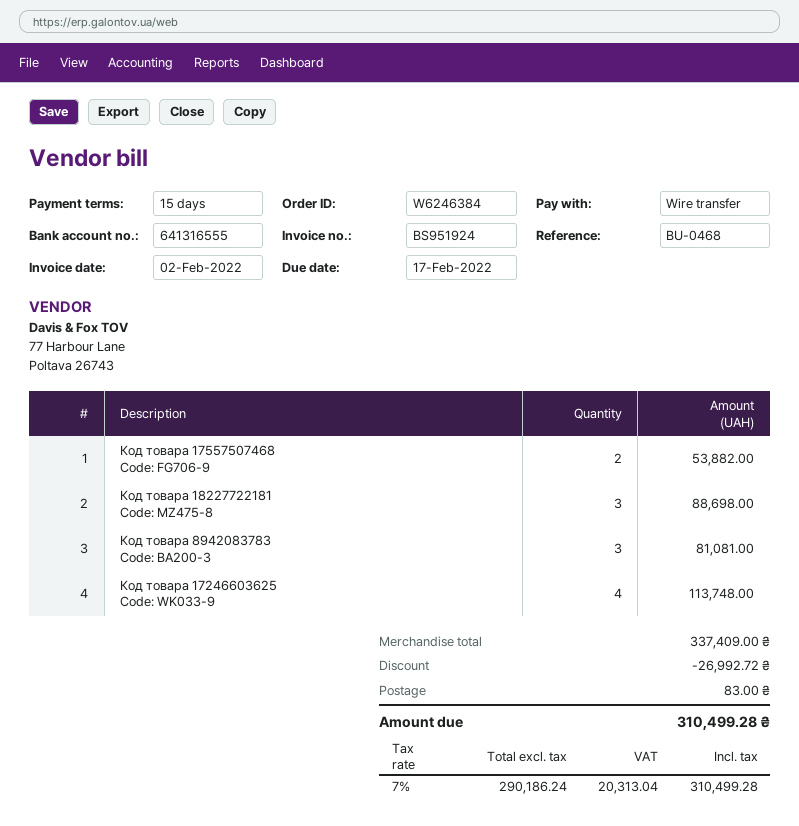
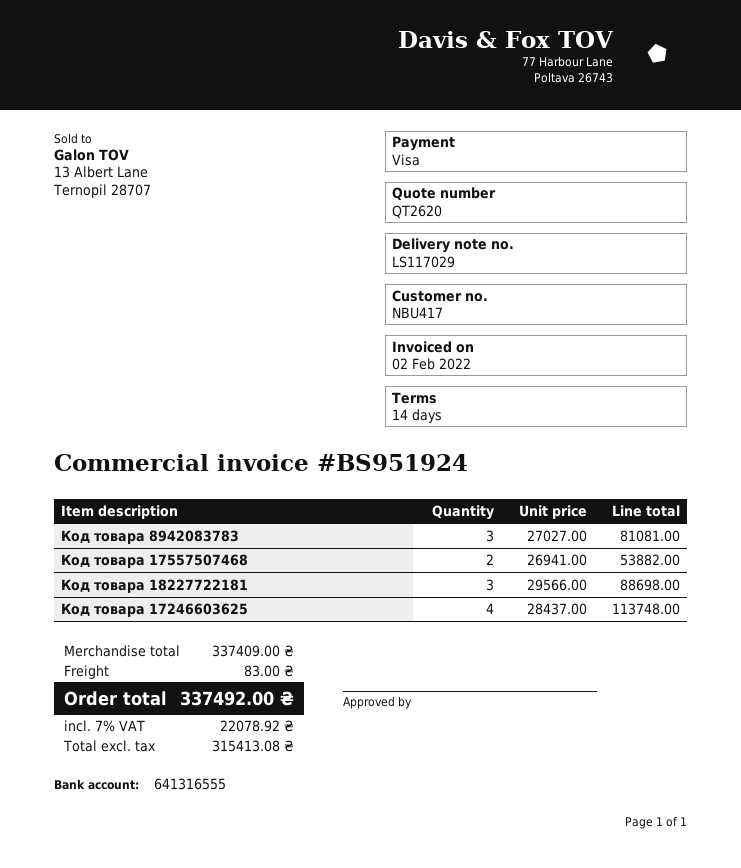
payment terms: 15 days -> 14 days
payment method: bank transfer -> Visa
discount: 26992.72 -> none
net: 290186.24 -> 315413.08
tax: 7% = 20313.04 -> 7% = 22078.92
total: 310499.28 -> 337492.00

